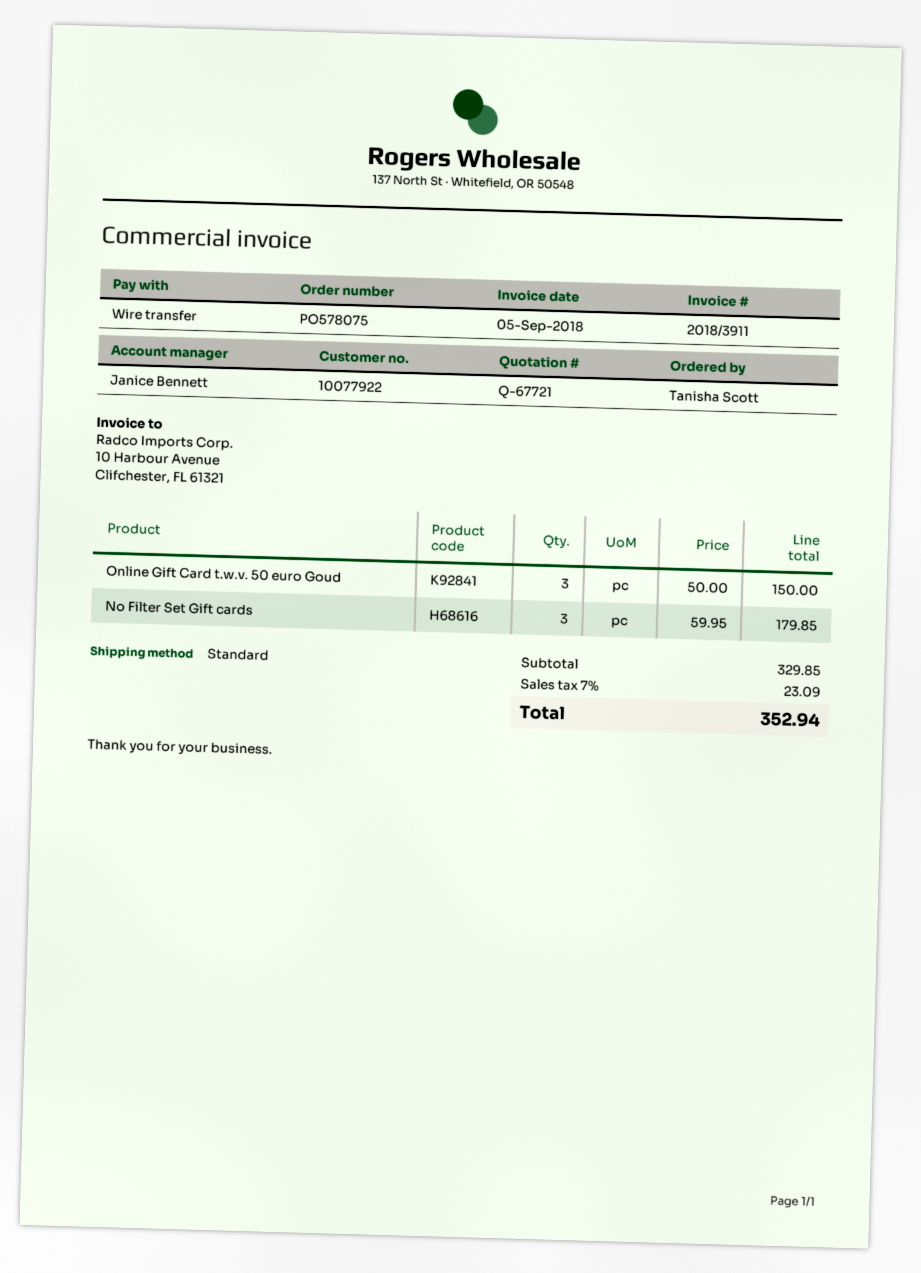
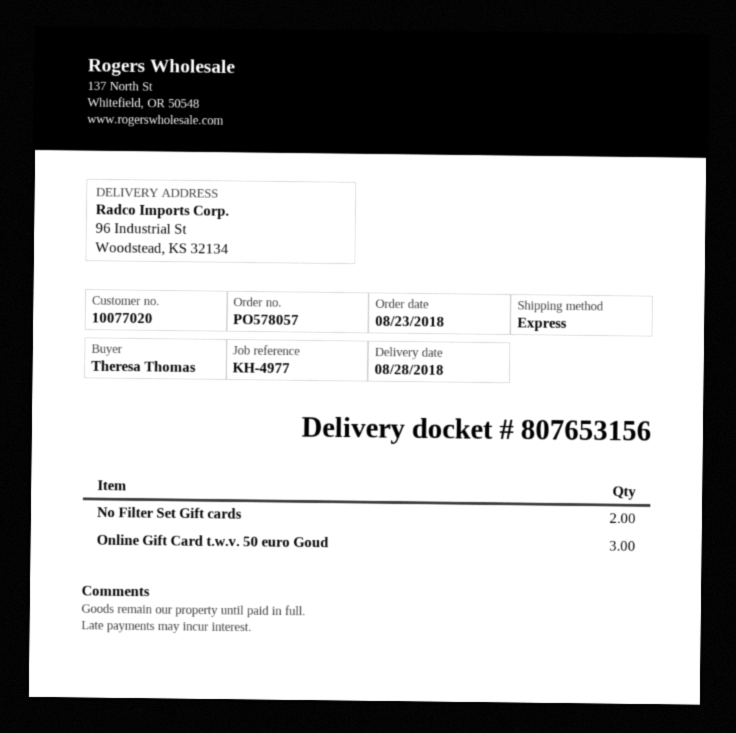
order number: PO578075 -> PO578057
customer number: 10077922 -> 10077020
ordered by: Tanisha Scott -> Theresa Thomas
shipping method: standard -> express
No Filter Set Gift cards: 3 -> 2

